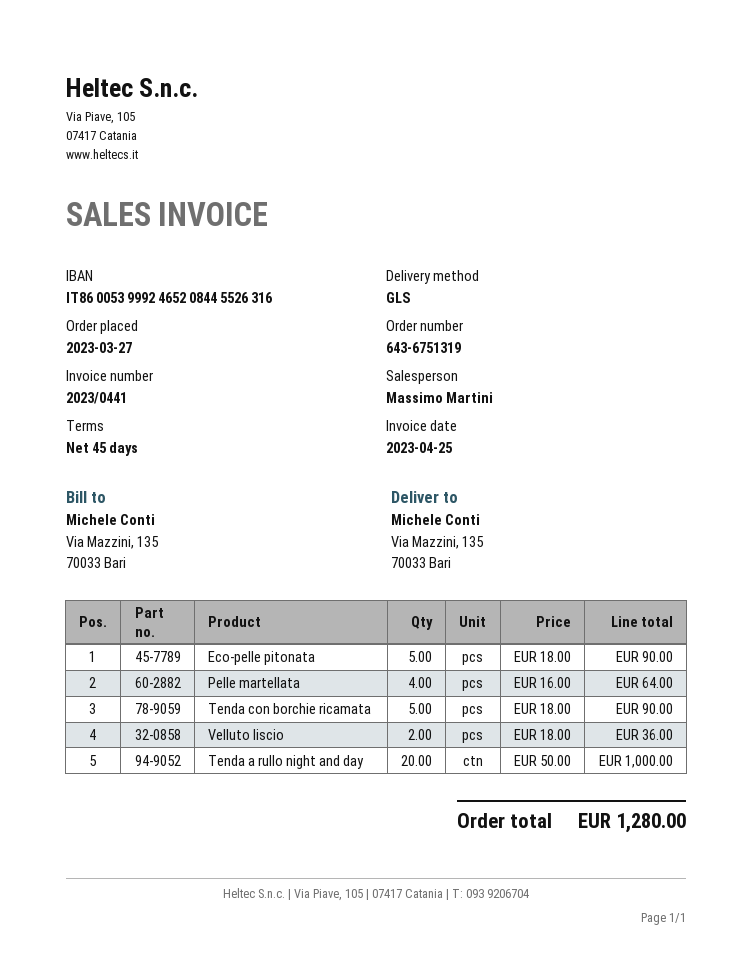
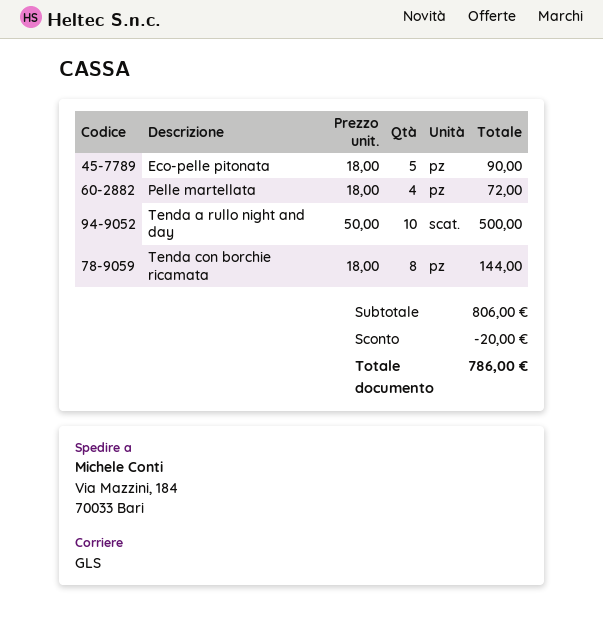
ship to: Via Mazzini, 135, 70033 Bari -> Via Mazzini, 184, 70033 Bari
Pelle martellata: 4 x 16.00 = 64.00 -> 4 x 18.00 = 72.00
Tenda con borchie ricamata: 5 x 18.00 = 90.00 -> 8 x 18.00 = 144.00
Velluto liscio: 2 x 18.00 = 36.00 -> none
Tenda a rullo night and day: 20 x 50.00 = 1000.00 -> 10 x 50.00 = 500.00
discount: none -> 20.00
total: 1280.00 -> 786.00

